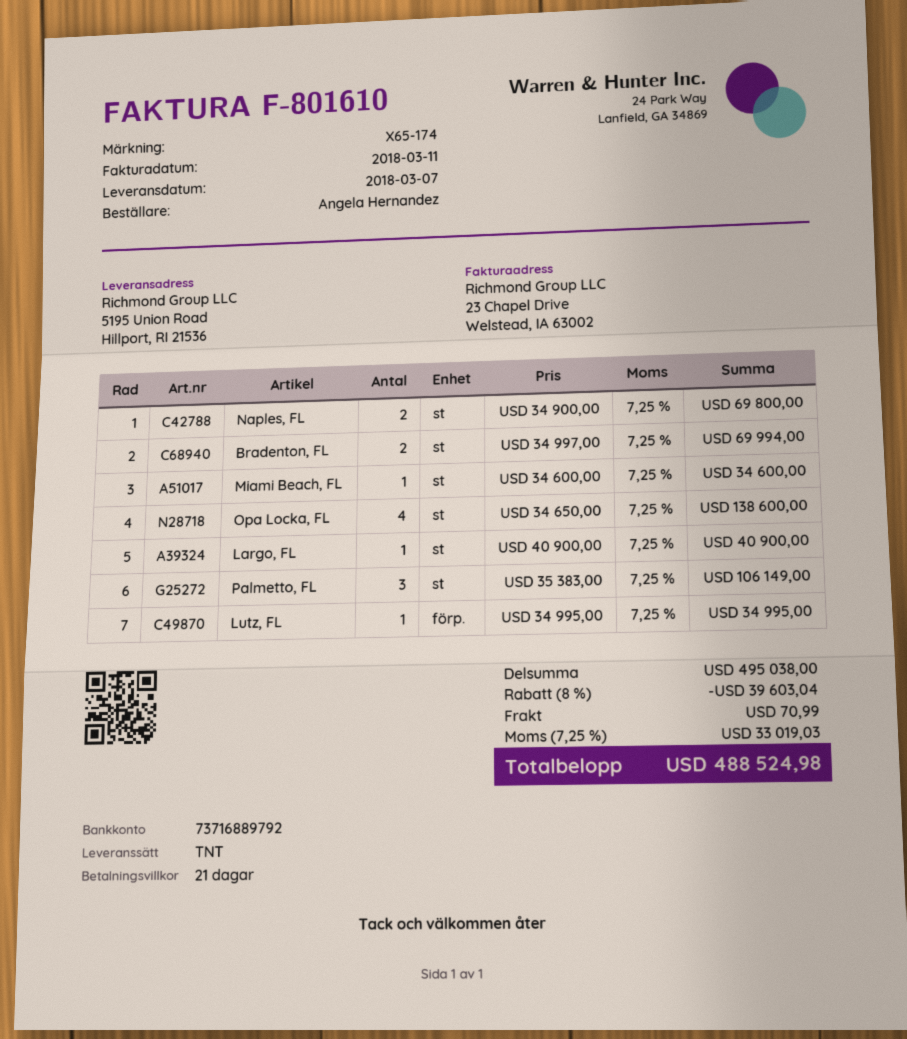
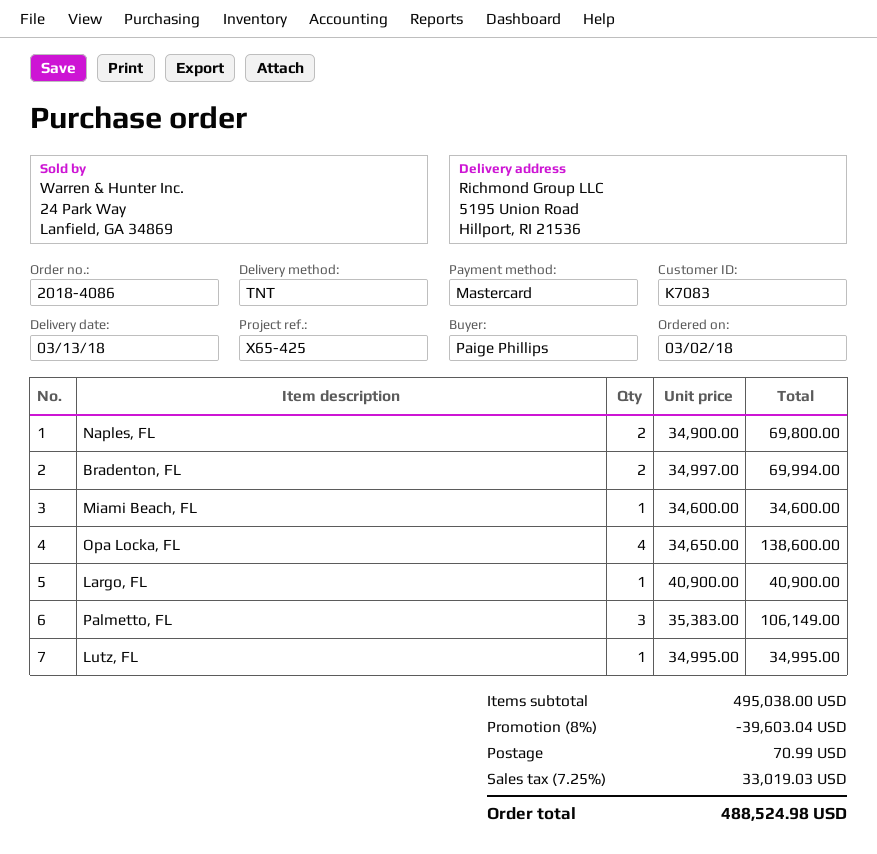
delivery date: 2018-03-07 -> 2018-03-13
reference: X65-174 -> X65-425
ordered by: Angela Hernandez -> Paige Phillips

